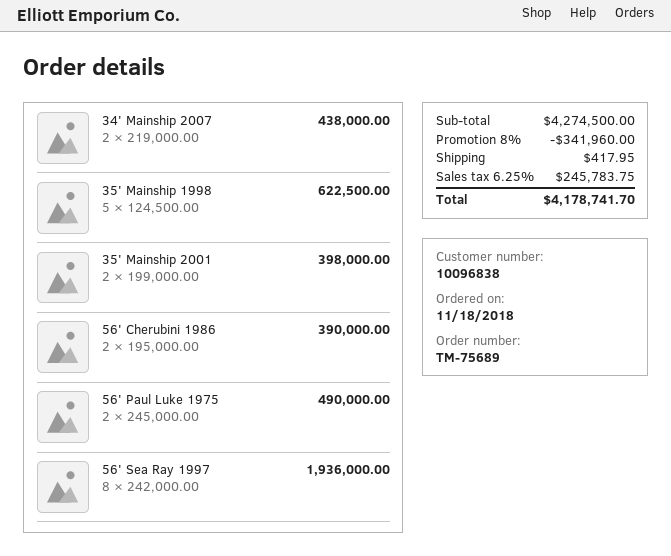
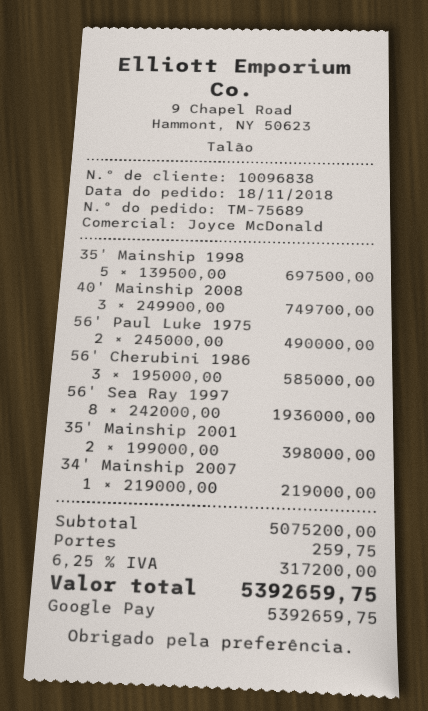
34' Mainship 2007: 2 x 219000.00 = 438000.00 -> 1 x 219000.00 = 219000.00
35' Mainship 1998: 5 x 124500.00 = 622500.00 -> 5 x 139500.00 = 697500.00
56' Cherubini 1986: 2 x 195000.00 = 390000.00 -> 3 x 195000.00 = 585000.00
40' Mainship 2008: none -> 3 x 249900.00 = 749700.00
subtotal: 4274500.00 -> 5075200.00
discount: 8% = 341960.00 -> none
shipping: 417.95 -> 259.75
tax: 6.25% = 245783.75 -> 6.25% = 317200.00
total: 4178741.70 -> 5392659.75

